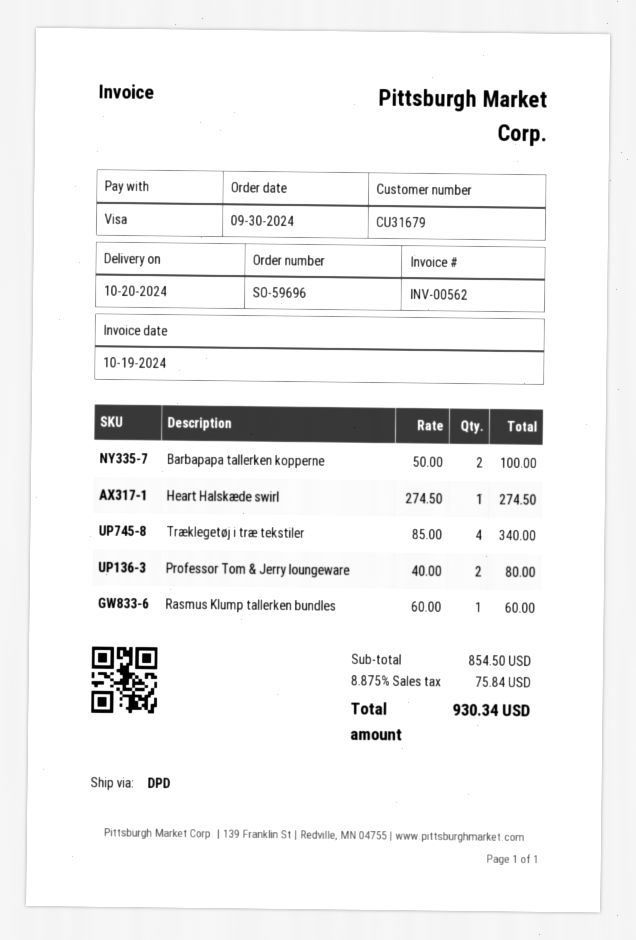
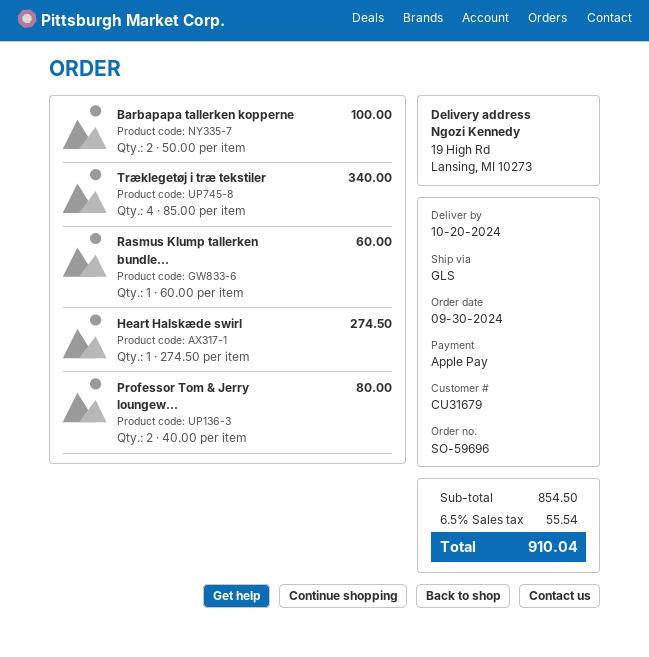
payment method: Visa -> Apple Pay
shipping method: DPD -> GLS
tax: 8.875% = 75.84 -> 6.5% = 55.54
total: 930.34 -> 910.04

